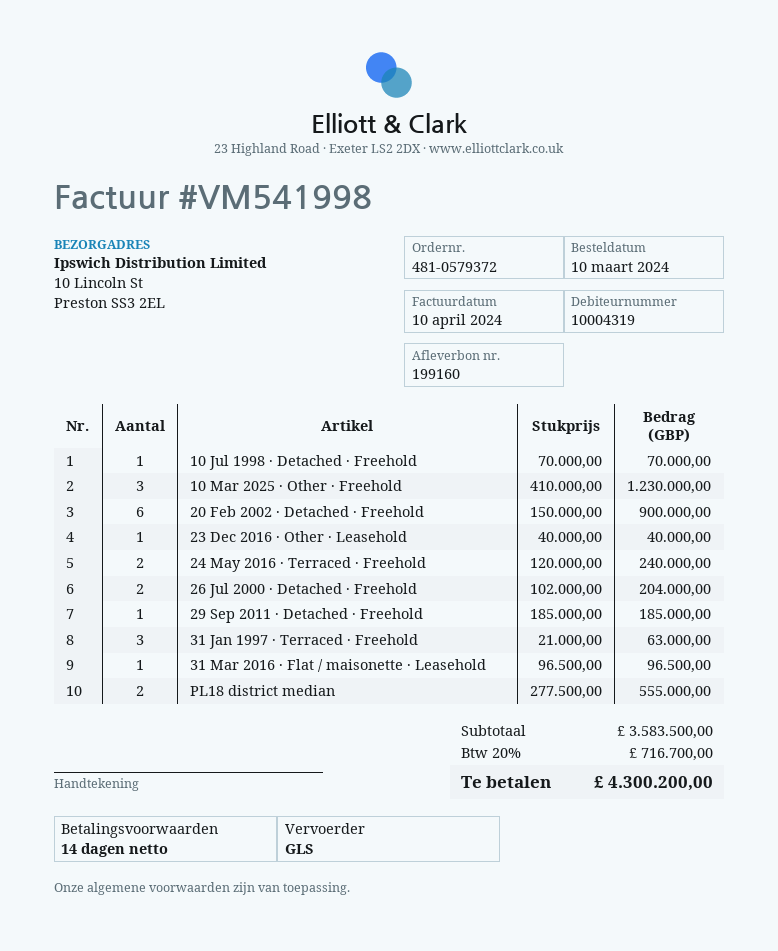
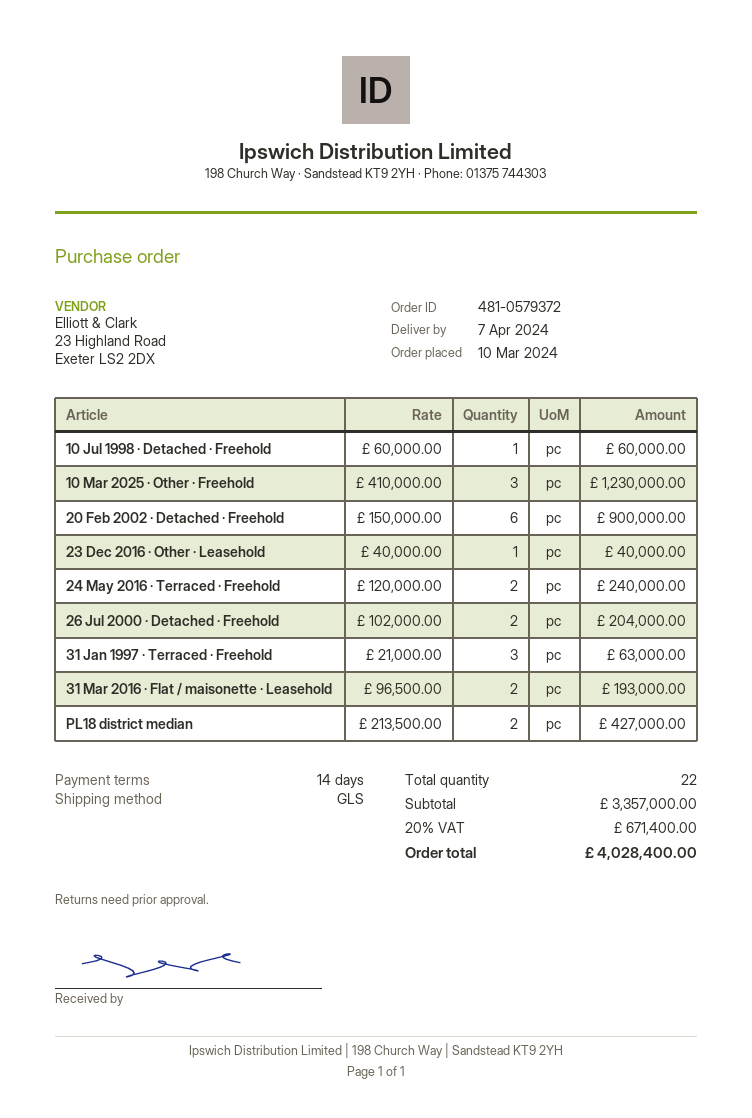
10 Jul 1998 · Detached · Freehold: 1 x 70000.00 = 70000.00 -> 1 x 60000.00 = 60000.00
29 Sep 2011 · Detached · Freehold: 1 x 185000.00 = 185000.00 -> none
31 Mar 2016 · Flat / maisonette · Leasehold: 1 x 96500.00 = 96500.00 -> 2 x 96500.00 = 193000.00
PL18 district median: 2 x 277500.00 = 555000.00 -> 2 x 213500.00 = 427000.00
subtotal: 3583500.00 -> 3357000.00
tax: 20% = 716700.00 -> 20% = 671400.00
total: 4300200.00 -> 4028400.00

